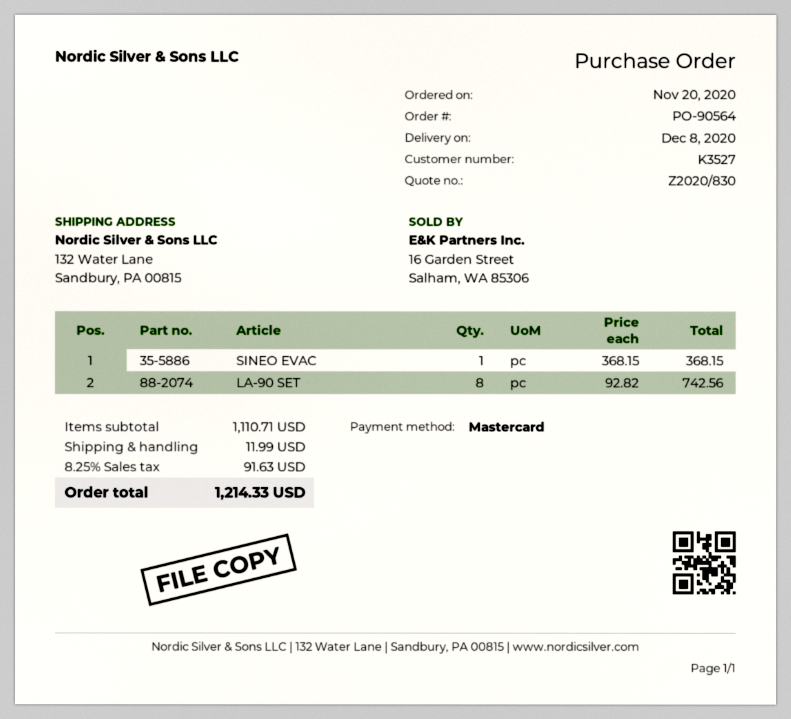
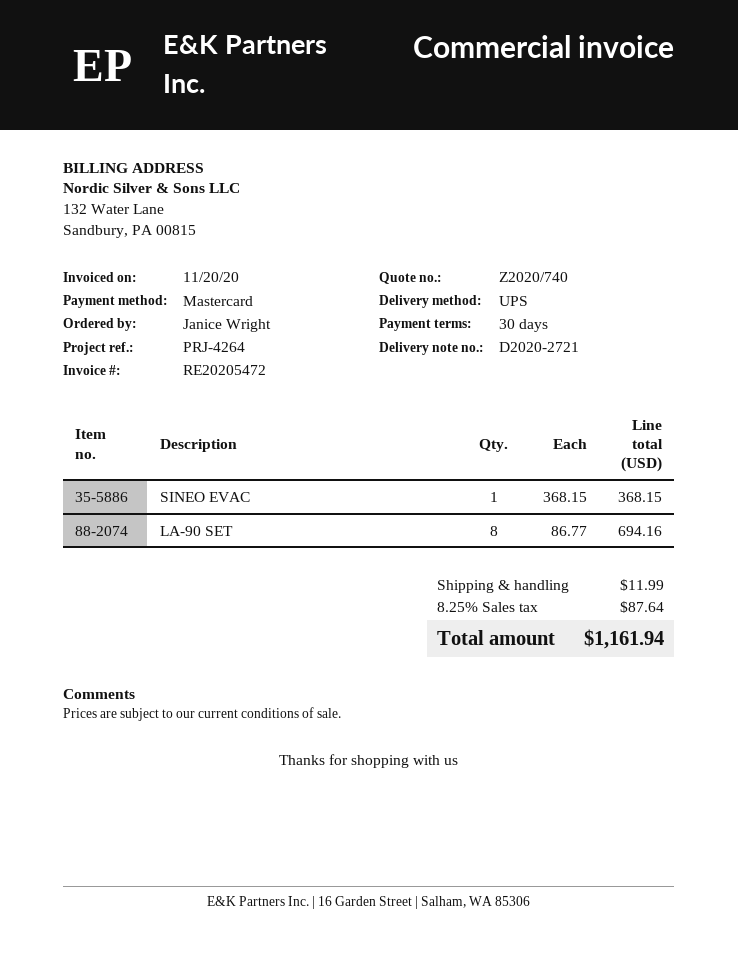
quote number: Z2020/830 -> Z2020/740
LA-90 SET: 8 x 92.82 = 742.56 -> 8 x 86.77 = 694.16
tax: 8.25% = 91.63 -> 8.25% = 87.64
total: 1214.33 -> 1161.94

